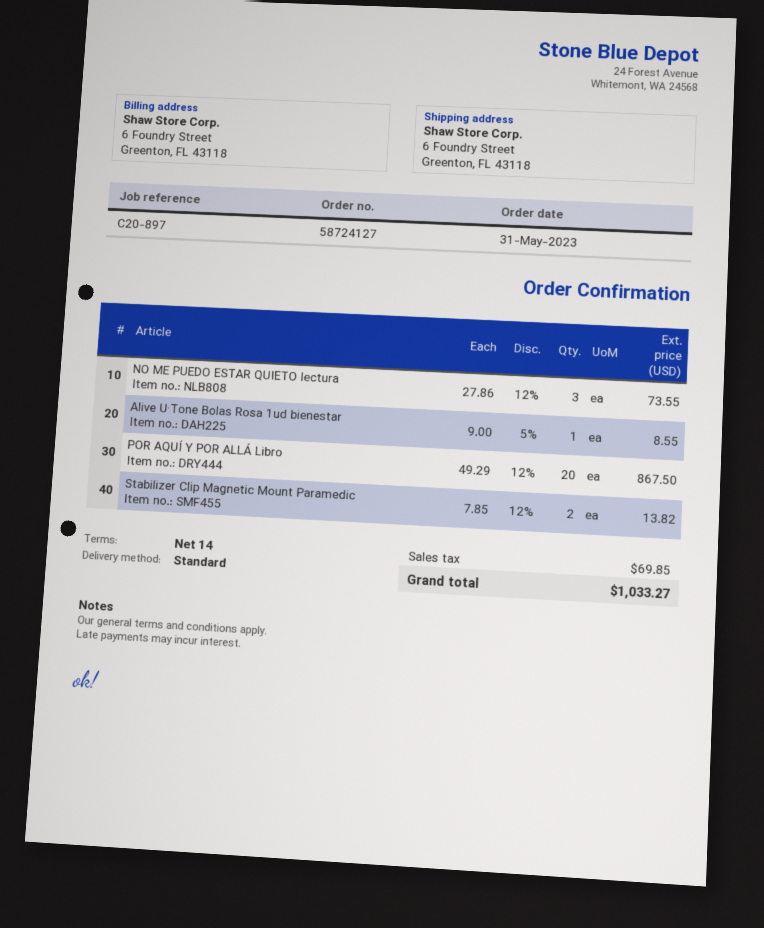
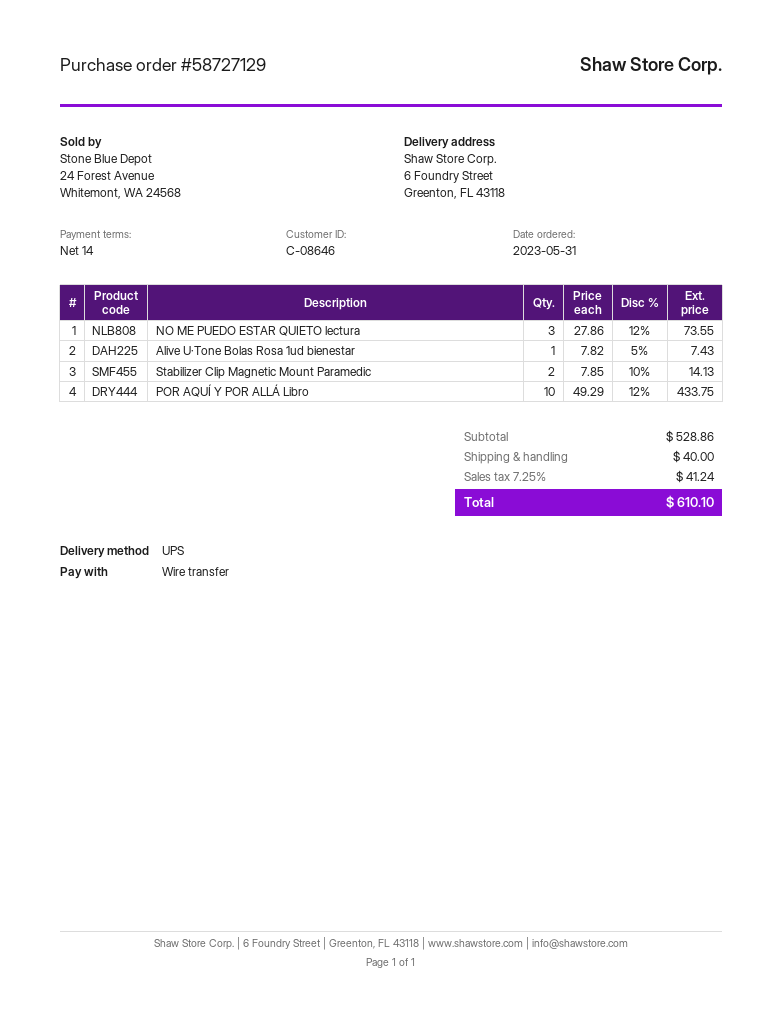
order number: 58724127 -> 58727129
shipping method: standard -> UPS
Alive U·Tone Bolas Rosa 1ud bienestar: 1 x 9.00 - 5% = 8.55 -> 1 x 7.82 - 5% = 7.43
POR AQUÍ Y POR ALLÁ Libro: 20 x 49.29 - 12% = 867.50 -> 10 x 49.29 - 12% = 433.75
Stabilizer Clip Magnetic Mount Paramedic: 2 x 7.85 - 12% = 13.82 -> 2 x 7.85 - 10% = 14.13
shipping: none -> 40.00
tax: 69.85 -> 41.24
total: 1033.27 -> 610.10

